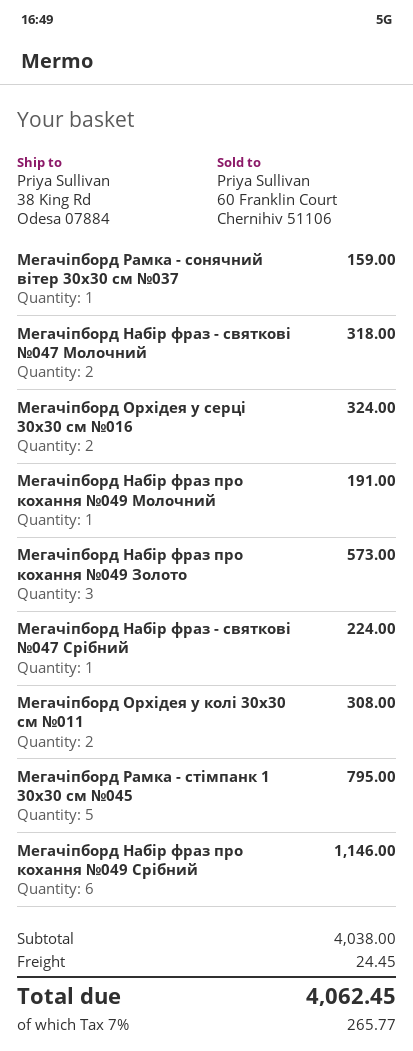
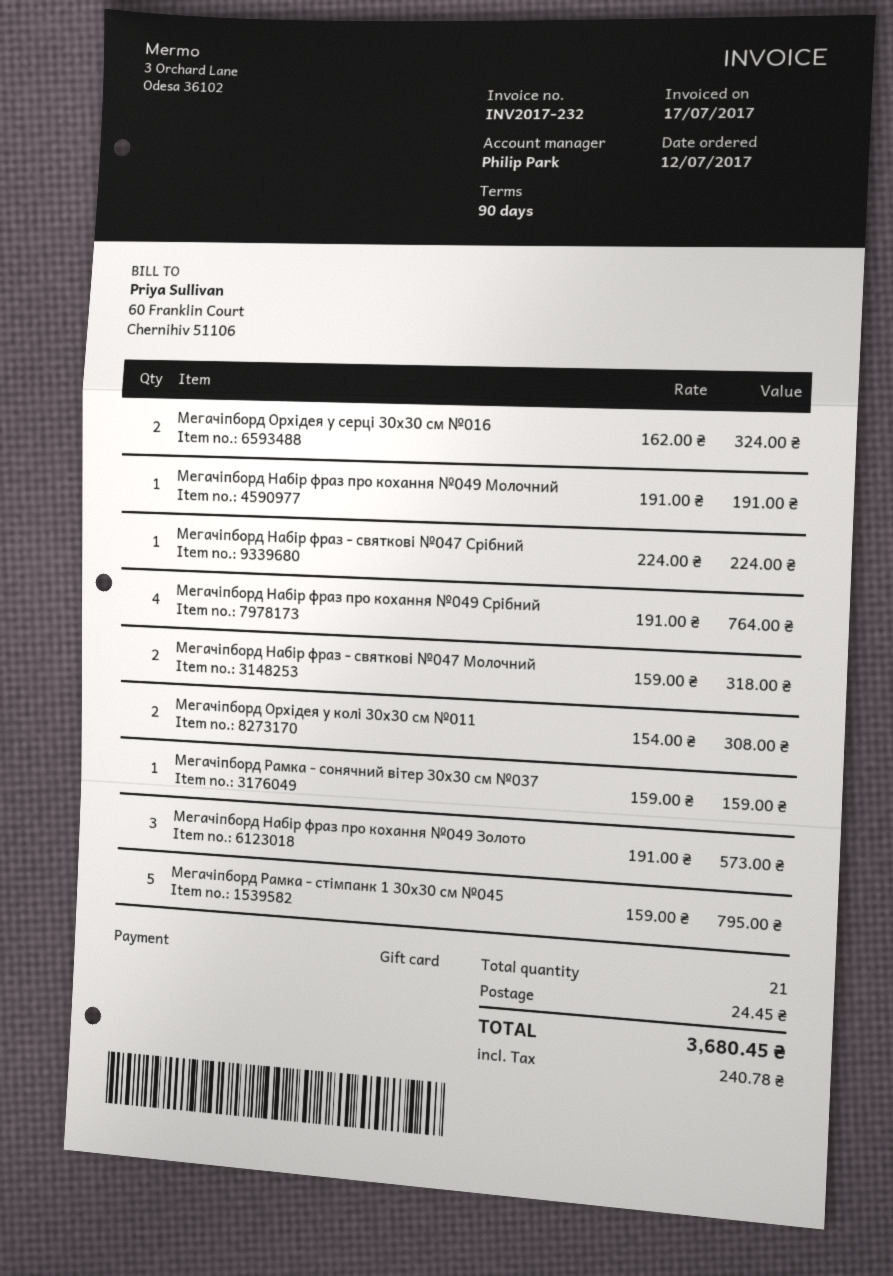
Мегачіпборд Набір фраз про кохання №049 Срібний: 6 for 1146.00 -> 4 for 764.00
tax: 265.77 -> 240.78
total: 4062.45 -> 3680.45

